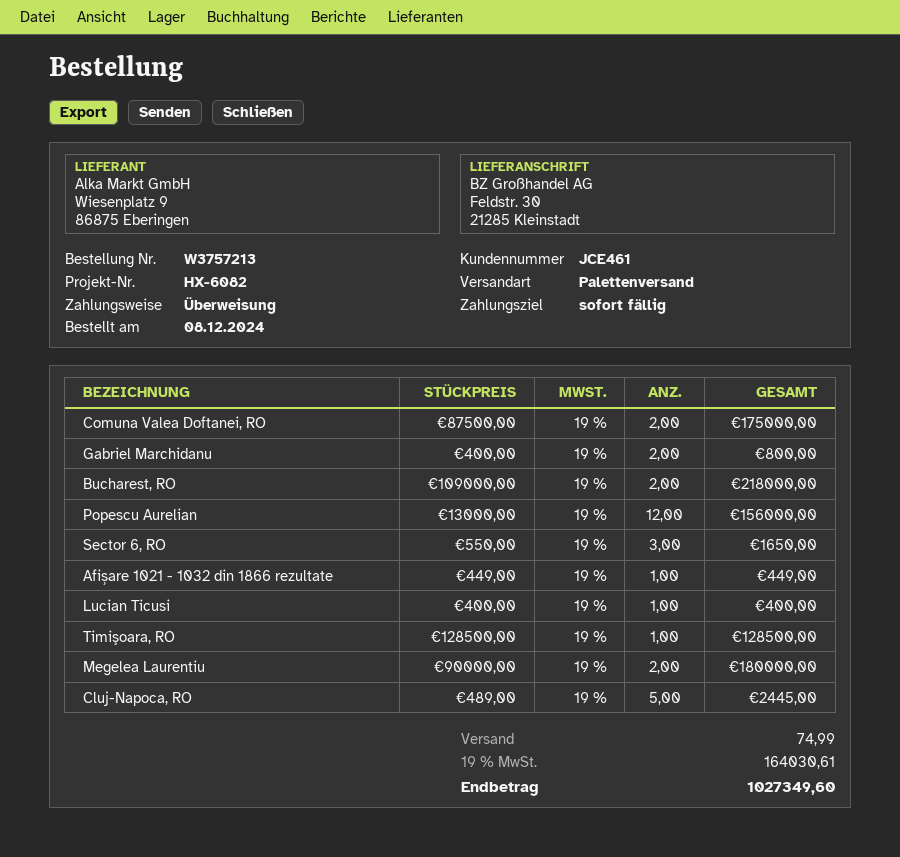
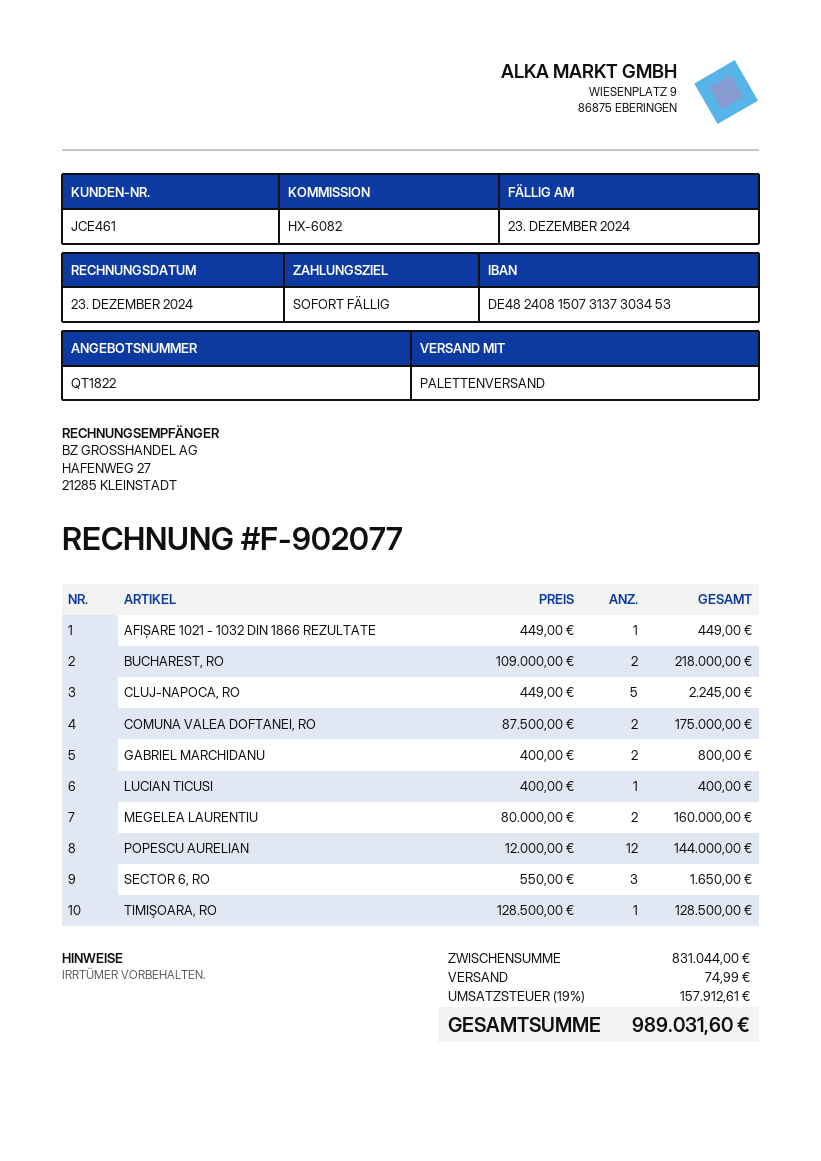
Popescu Aurelian: 12 x 13000.00 = 156000.00 -> 12 x 12000.00 = 144000.00
Megelea Laurentiu: 2 x 90000.00 = 180000.00 -> 2 x 80000.00 = 160000.00
Cluj-Napoca, RO: 5 x 489.00 = 2445.00 -> 5 x 449.00 = 2245.00
tax: 19% = 164030.61 -> 19% = 157912.61
total: 1027349.60 -> 989031.60

